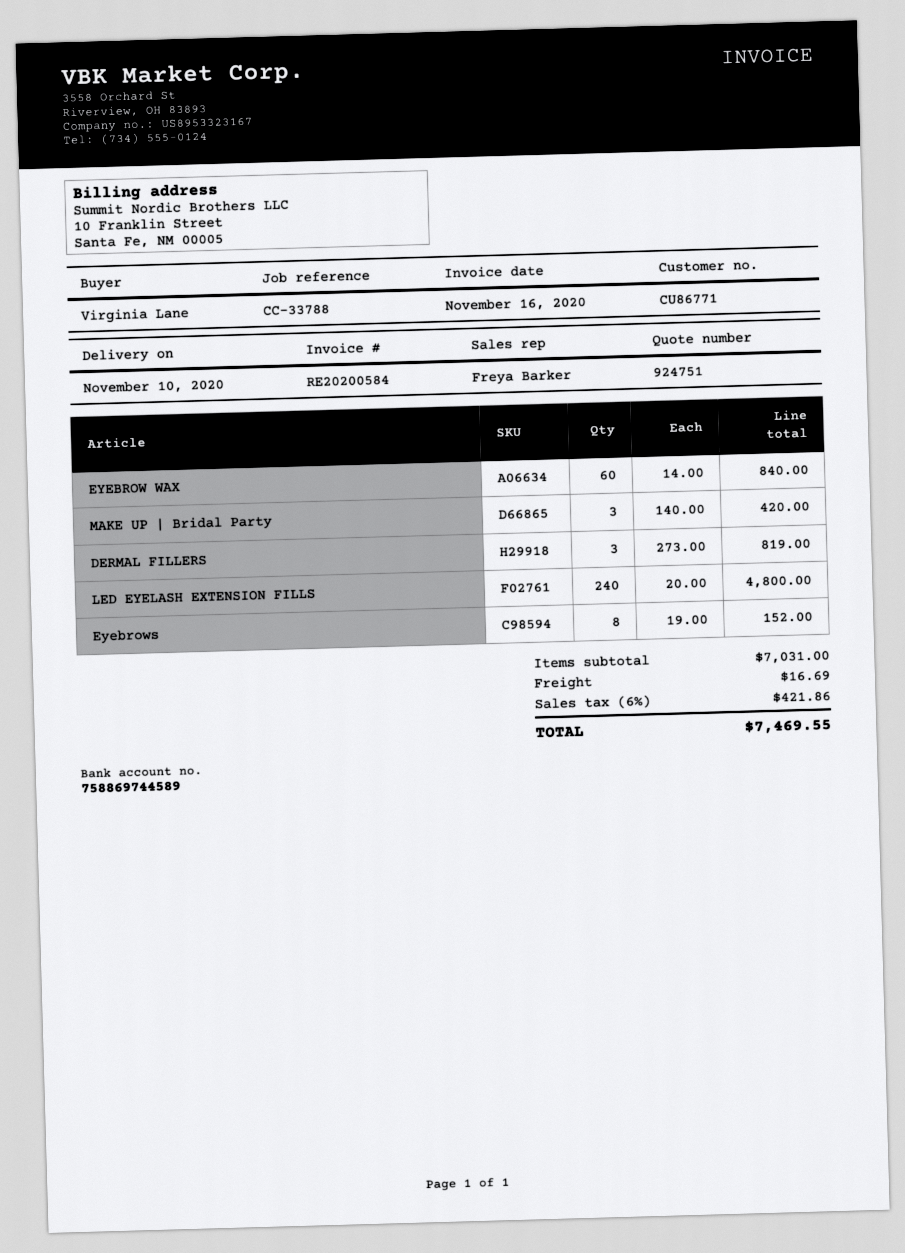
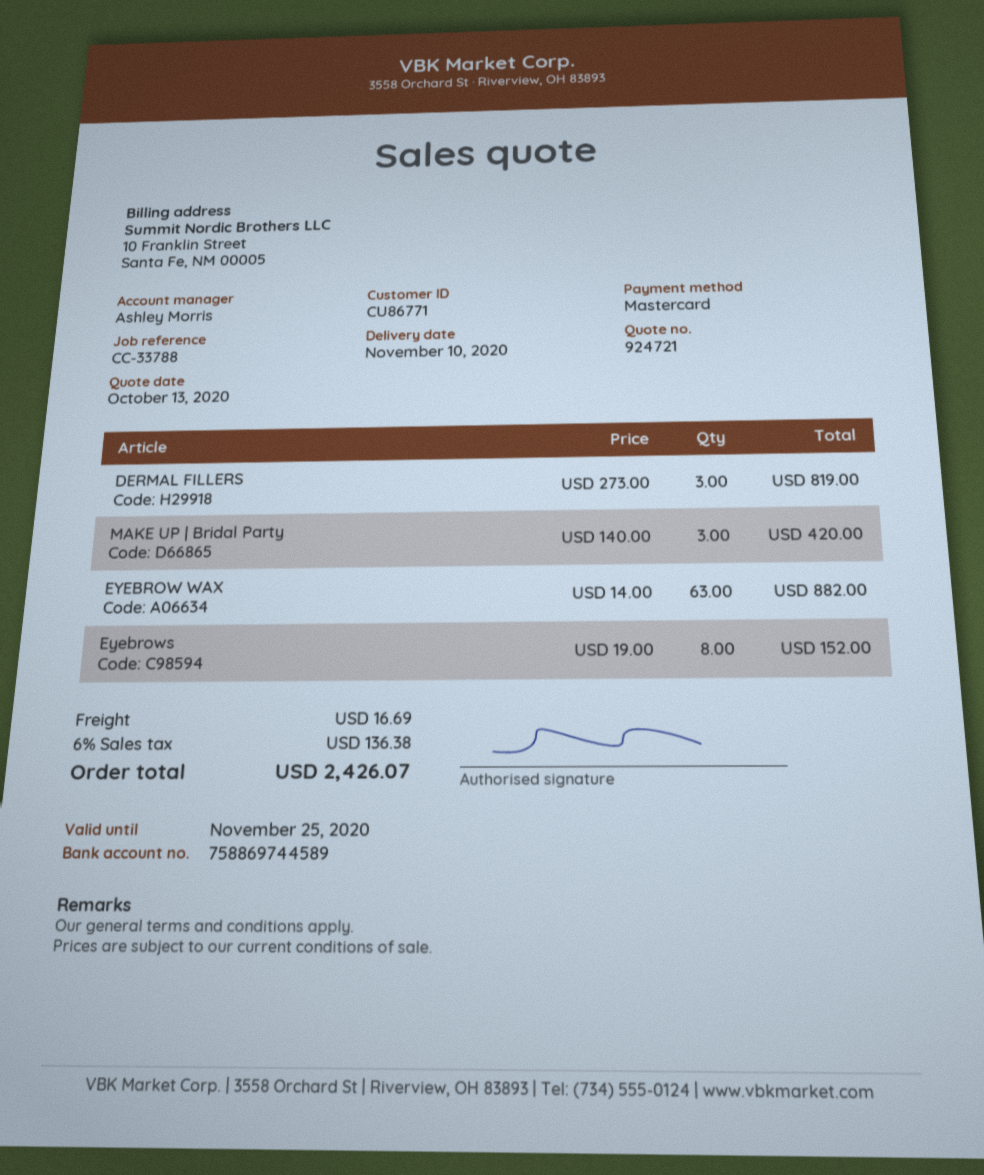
quote number: 924751 -> 924721
sales rep: Freya Barker -> Ashley Morris
EYEBROW WAX: 60 x 14.00 = 840.00 -> 63 x 14.00 = 882.00
LED EYELASH EXTENSION FILLS: 240 x 20.00 = 4800.00 -> none
tax: 6% = 421.86 -> 6% = 136.38
total: 7469.55 -> 2426.07

